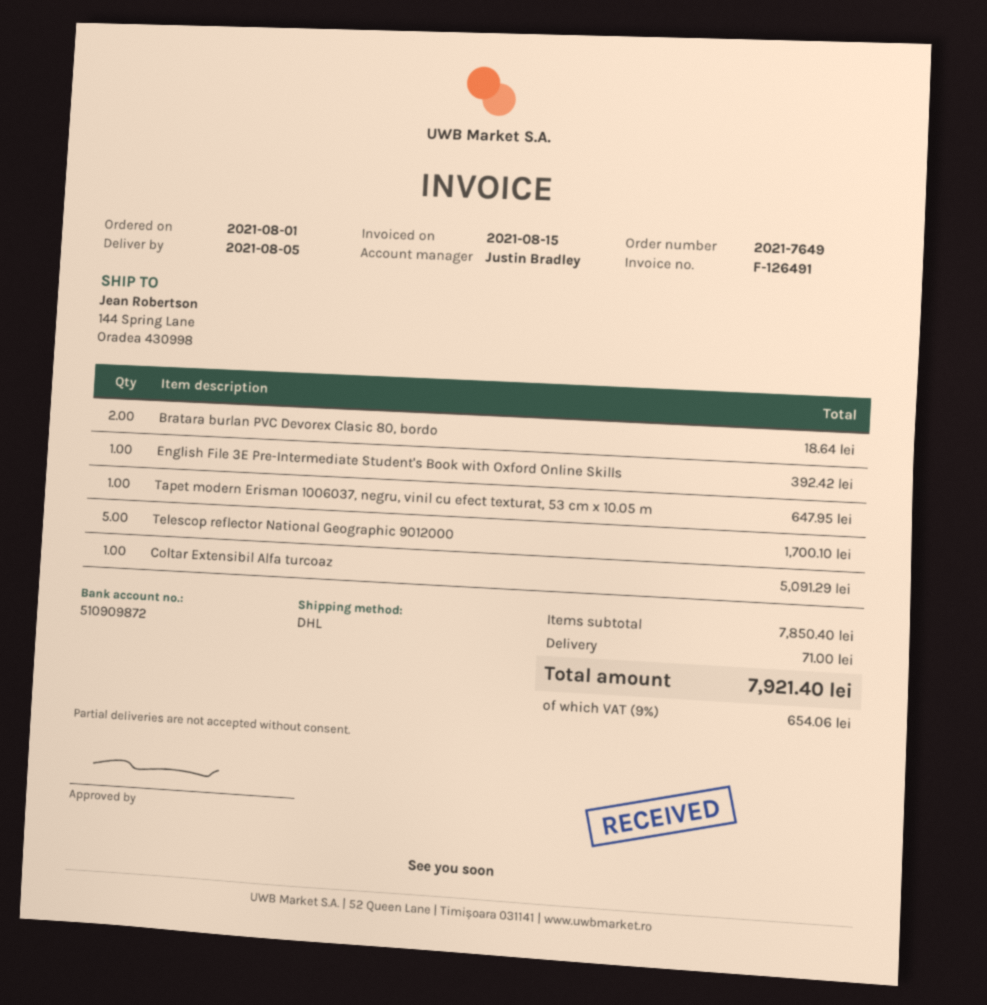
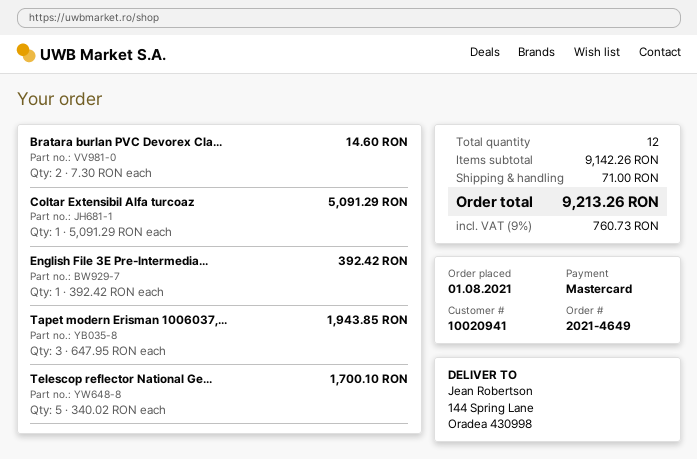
order number: 2021-7649 -> 2021-4649
Bratara burlan PVC Devorex Clasic 80, bordo: 2 for 18.64 -> 2 for 14.60
Tapet modern Erisman 1006037, negru, vinil cu efect texturat, 53 cm x 10.05 m: 1 for 647.95 -> 3 for 1943.85
subtotal: 7850.40 -> 9142.26
tax: 9% = 654.06 -> 9% = 760.73
total: 7921.40 -> 9213.26

